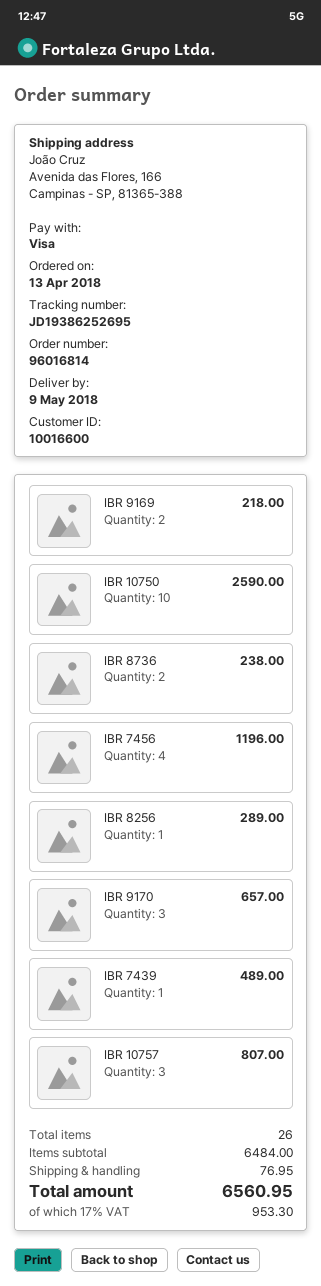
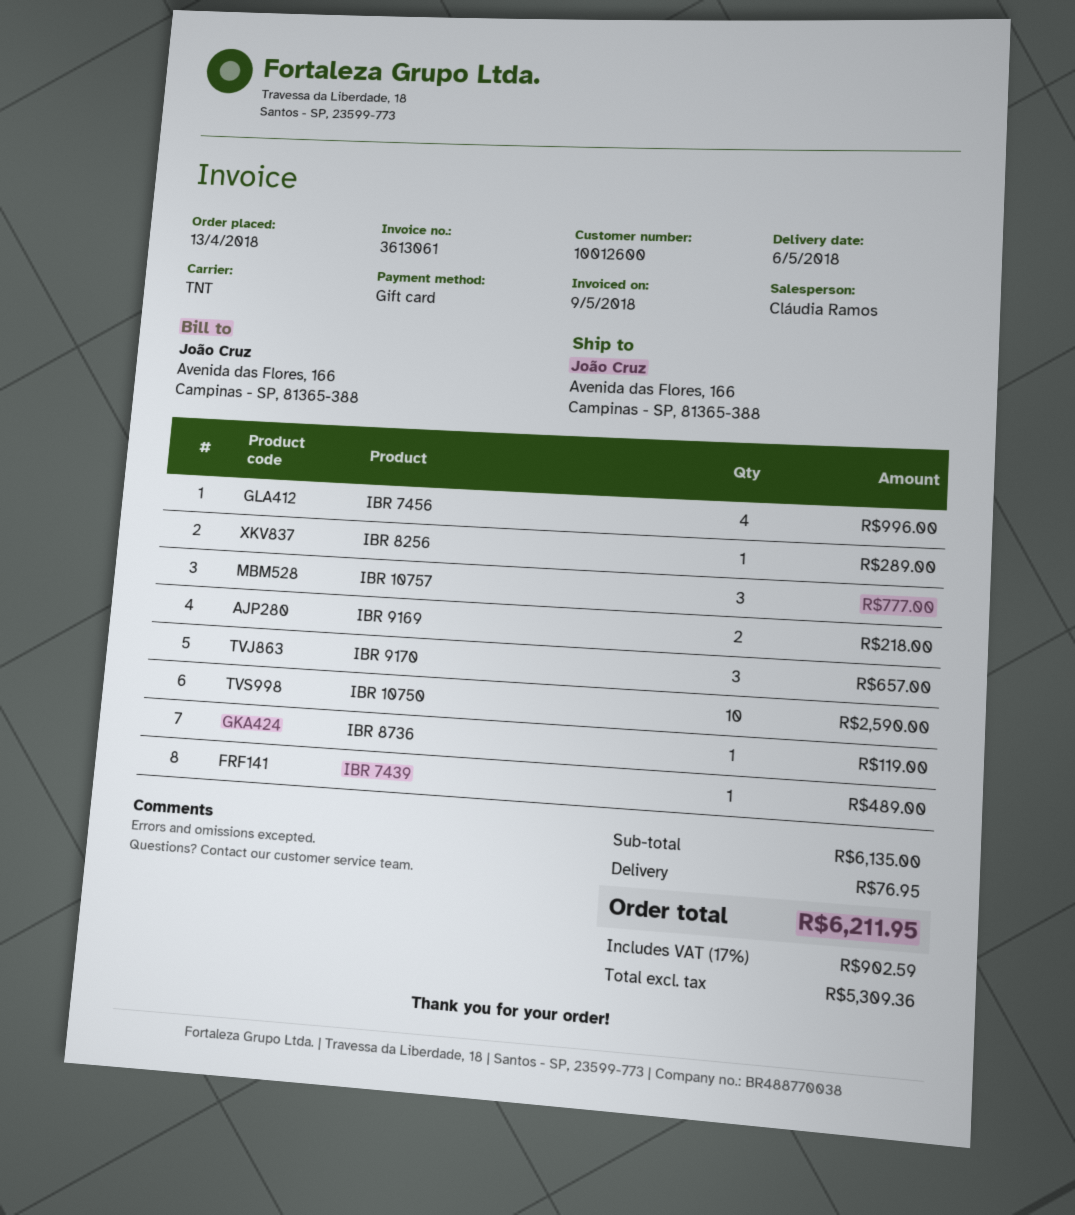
delivery date: 2018-05-09 -> 2018-05-06
customer number: 10016600 -> 10012600
payment method: Visa -> gift card
IBR 8736: 2 for 238.00 -> 1 for 119.00
IBR 7456: 4 for 1196.00 -> 4 for 996.00
IBR 10757: 3 for 807.00 -> 3 for 777.00
subtotal: 6484.00 -> 6135.00
tax: 17% = 953.30 -> 17% = 902.59
total: 6560.95 -> 6211.95

